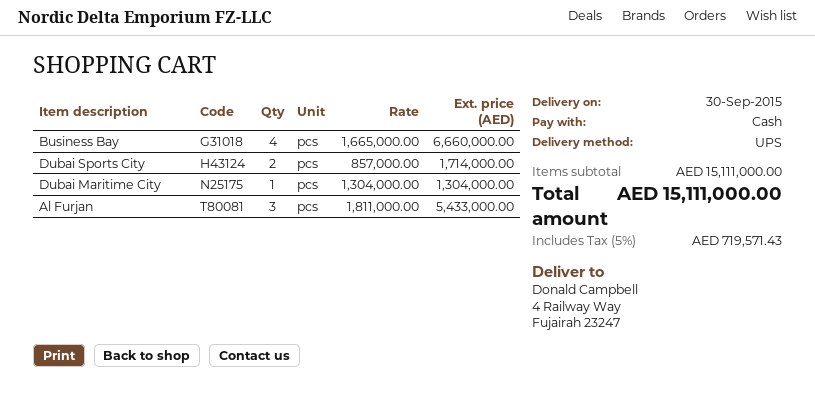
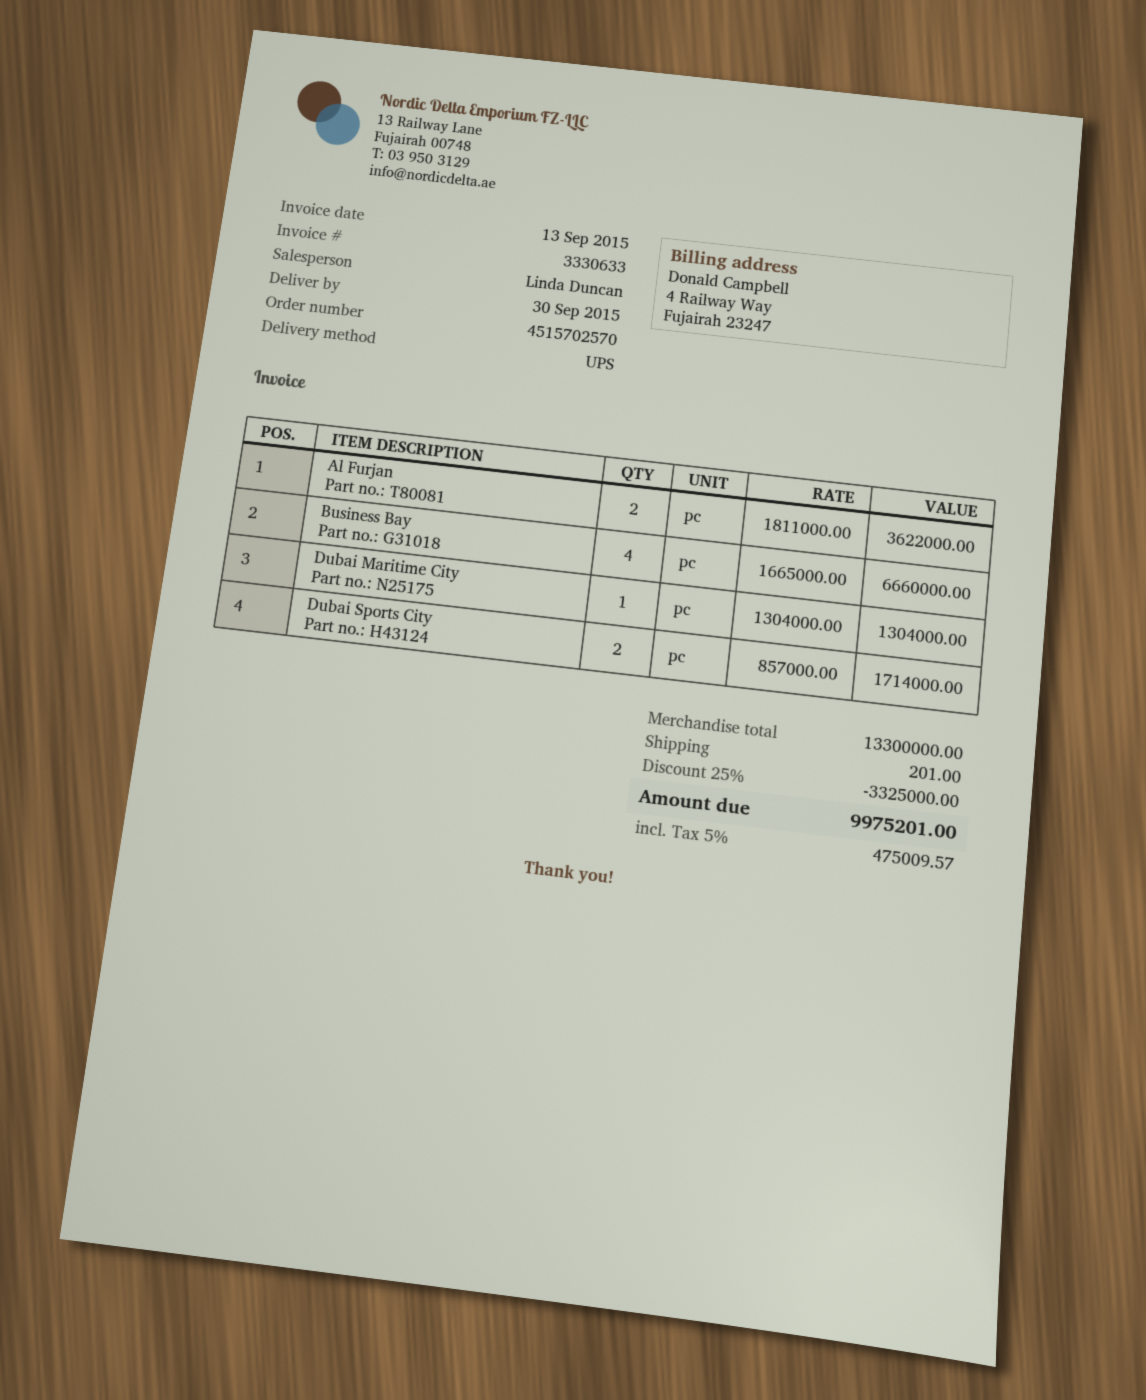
Al Furjan: 3 x 1811000.00 = 5433000.00 -> 2 x 1811000.00 = 3622000.00
subtotal: 15111000.00 -> 13300000.00
discount: none -> 25% = 3325000.00
shipping: none -> 201.00
tax: 5% = 719571.43 -> 5% = 475009.57
total: 15111000.00 -> 9975201.00

